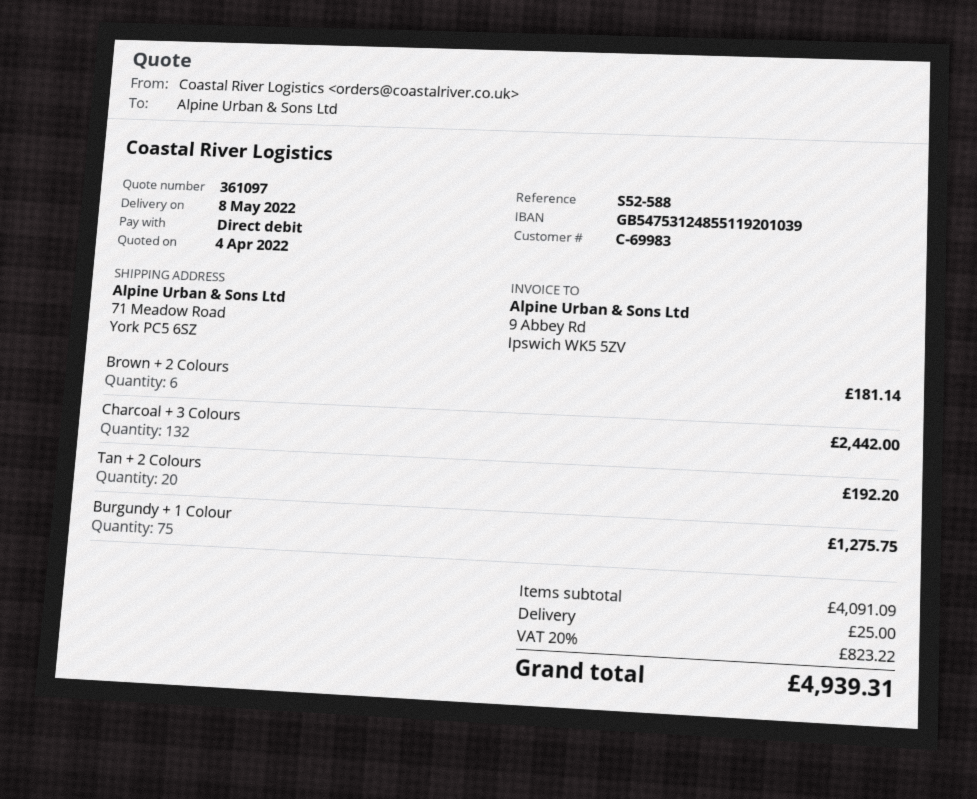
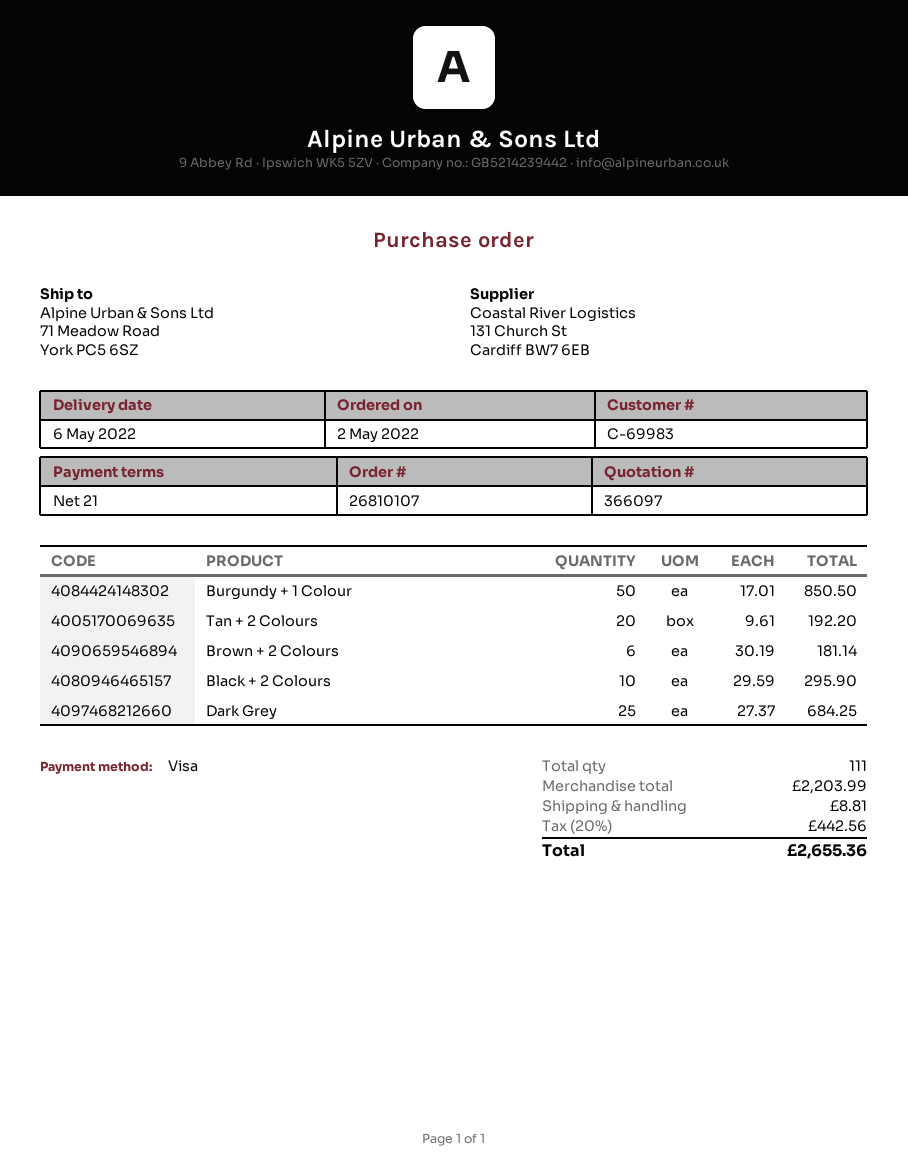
quote number: 361097 -> 366097
delivery date: 2022-05-08 -> 2022-05-06
payment method: direct debit -> Visa
Charcoal + 3 Colours: 132 for 2442.00 -> none
Burgundy + 1 Colour: 75 for 1275.75 -> 50 for 850.50
Black + 2 Colours: none -> 10 for 295.90
Dark Grey: none -> 25 for 684.25
subtotal: 4091.09 -> 2203.99
shipping: 25.00 -> 8.81
tax: 20% = 823.22 -> 20% = 442.56
total: 4939.31 -> 2655.36

